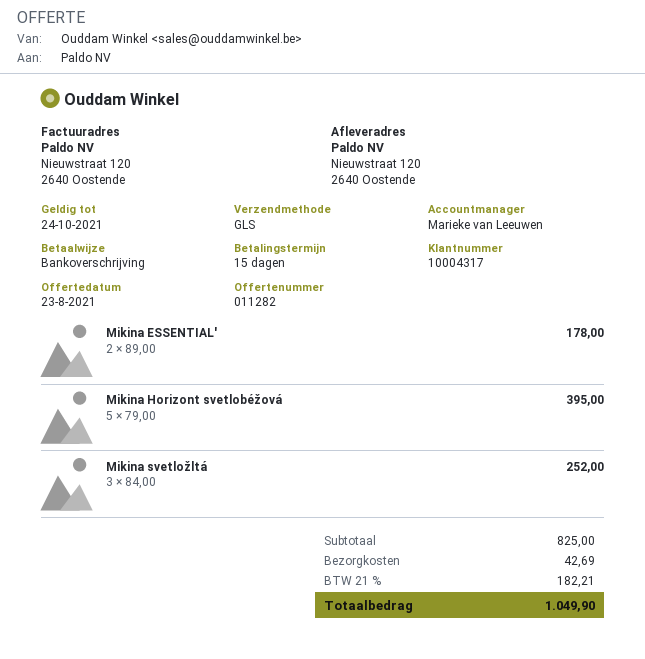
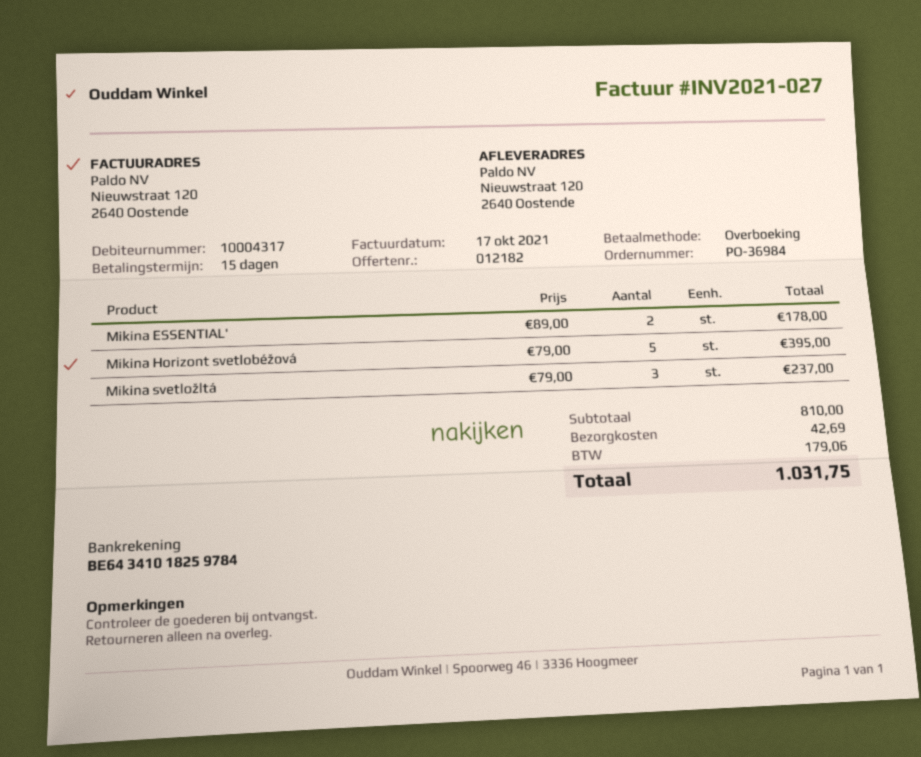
quote number: 011282 -> 012182
Mikina svetložltá: 3 x 84.00 = 252.00 -> 3 x 79.00 = 237.00
subtotal: 825.00 -> 810.00
tax: 182.21 -> 179.06
total: 1049.90 -> 1031.75

